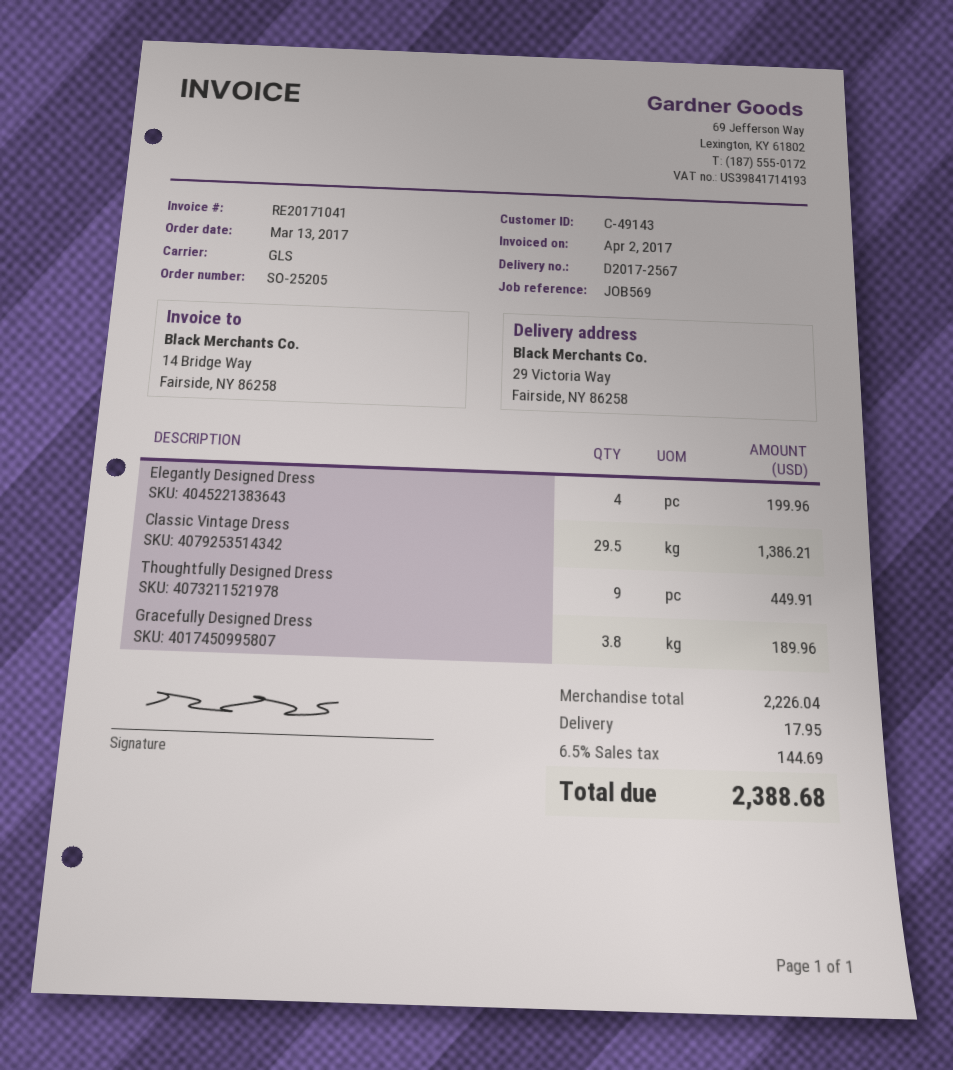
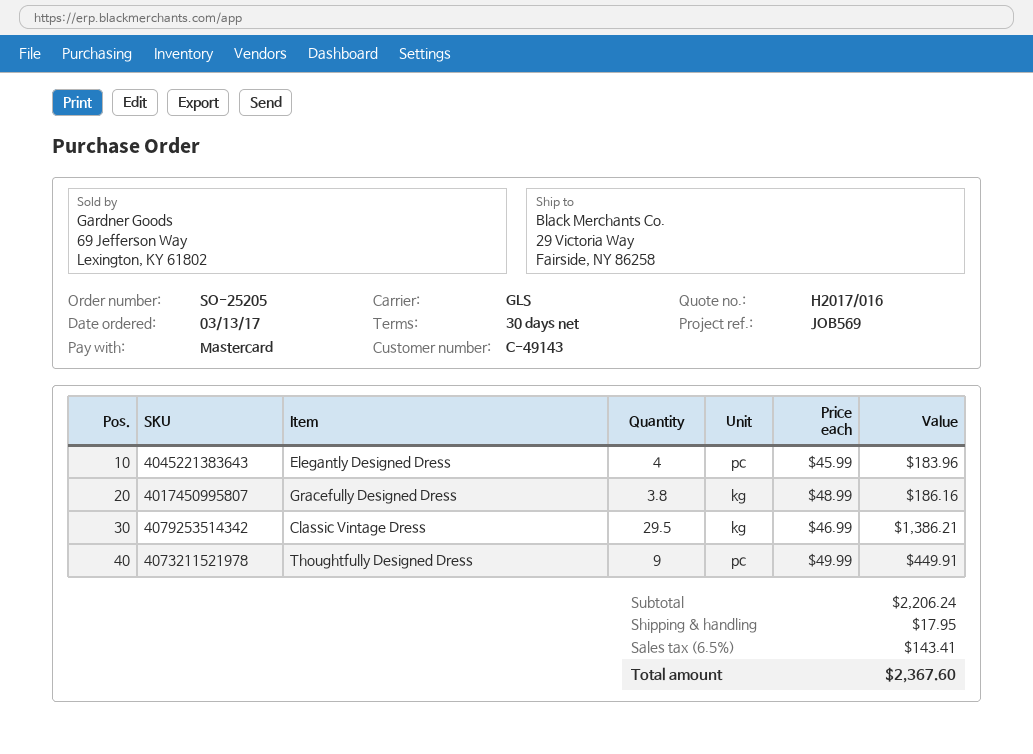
Elegantly Designed Dress: 4 for 199.96 -> 4 for 183.96
Gracefully Designed Dress: 3.8 for 189.96 -> 3.8 for 186.16
subtotal: 2226.04 -> 2206.24
tax: 6.5% = 144.69 -> 6.5% = 143.41
total: 2388.68 -> 2367.60

